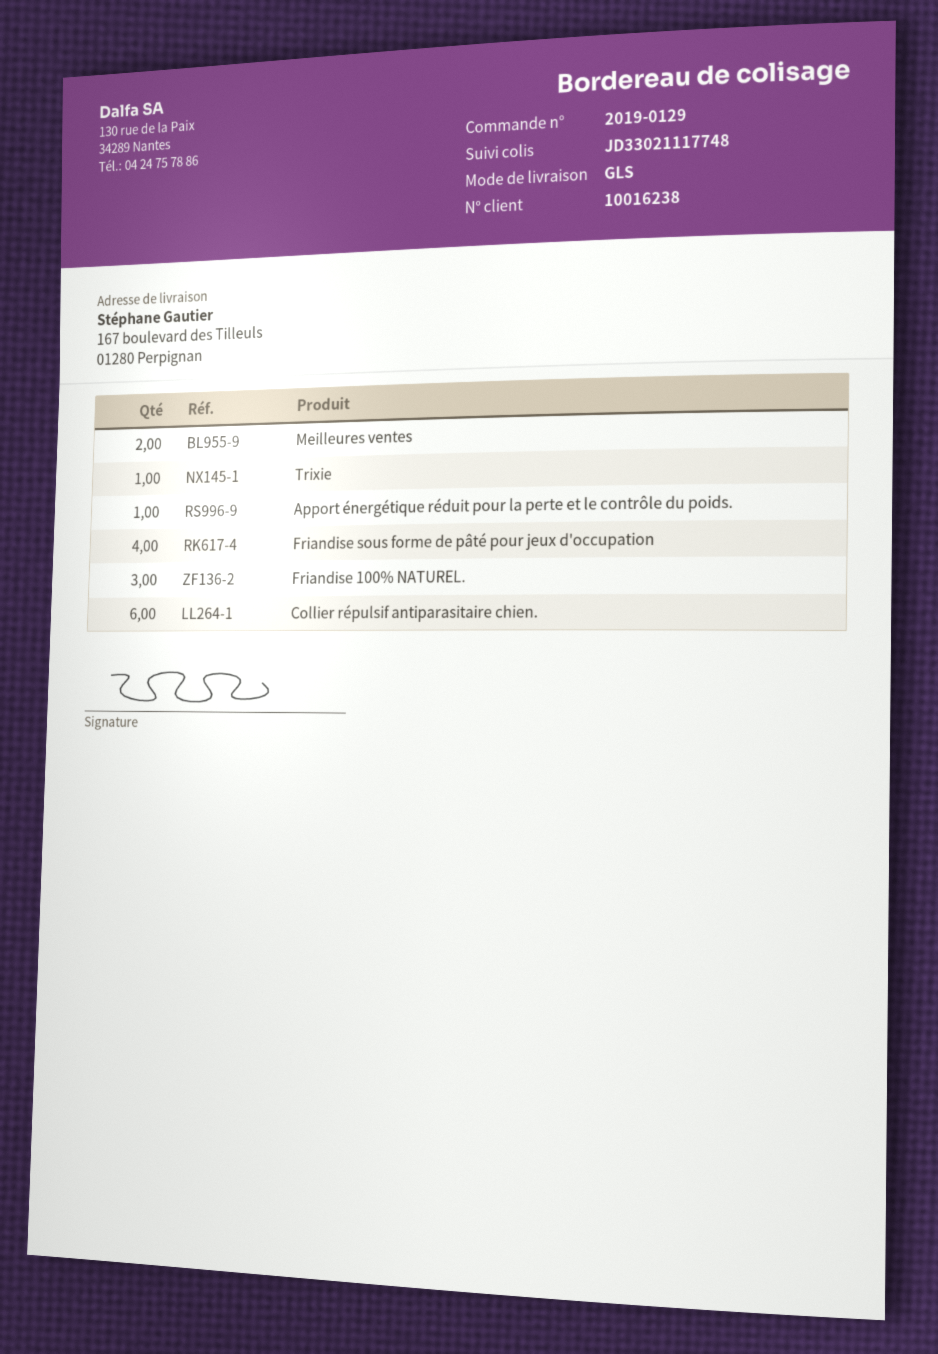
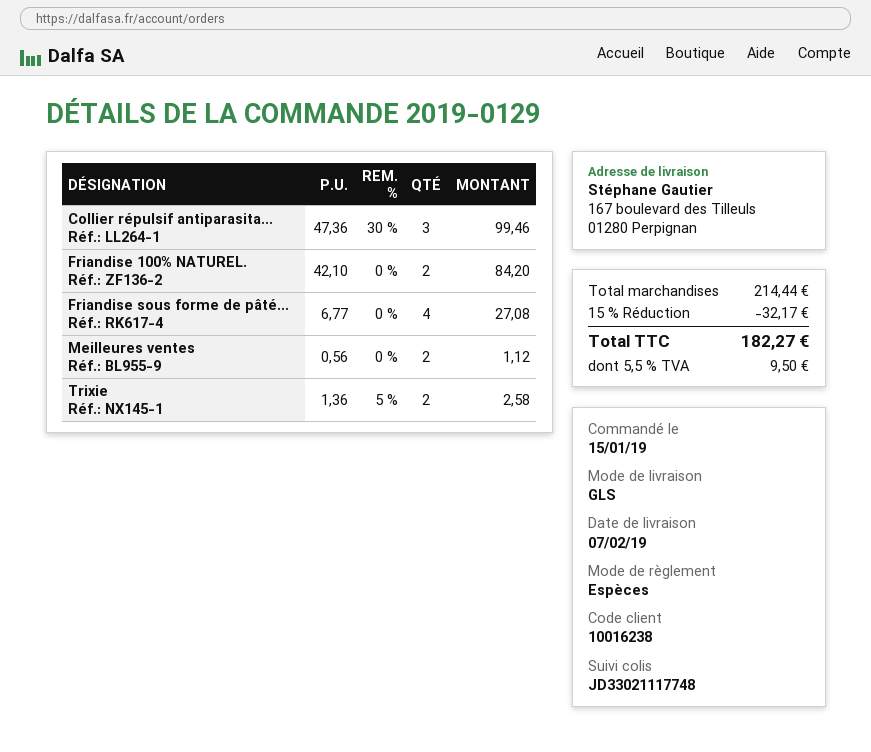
Trixie: 1 -> 2
Apport énergétique réduit pour la perte et le contrôle du poids.: 1 -> none
Friandise 100% NATUREL.: 3 -> 2
Collier répulsif antiparasitaire chien.: 6 -> 3

